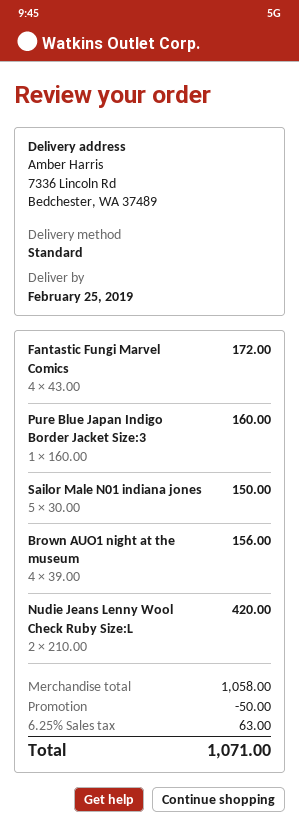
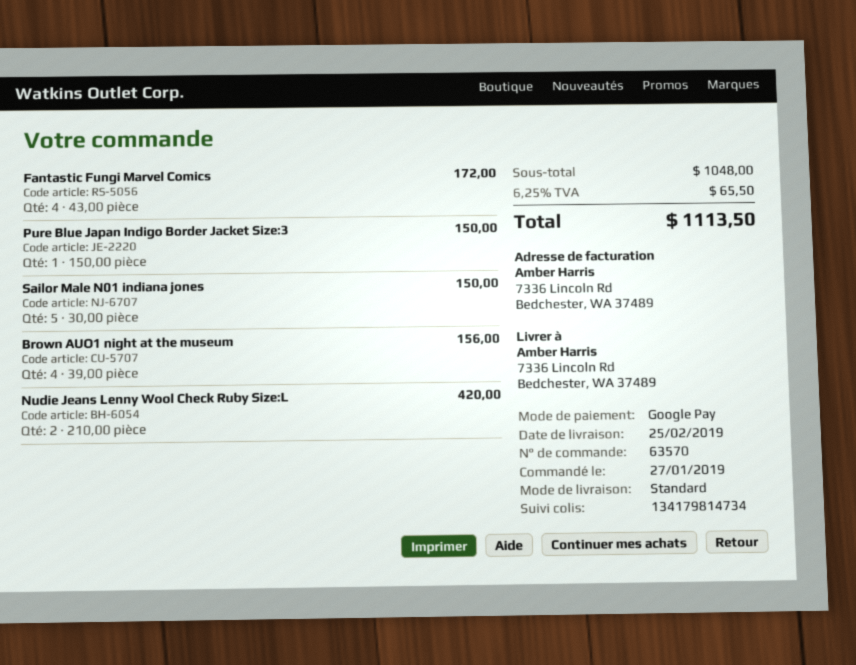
Pure Blue Japan Indigo Border Jacket Size:3: 1 x 160.00 = 160.00 -> 1 x 150.00 = 150.00
subtotal: 1058.00 -> 1048.00
discount: 50.00 -> none
tax: 6.25% = 63.00 -> 6.25% = 65.50
total: 1071.00 -> 1113.50

